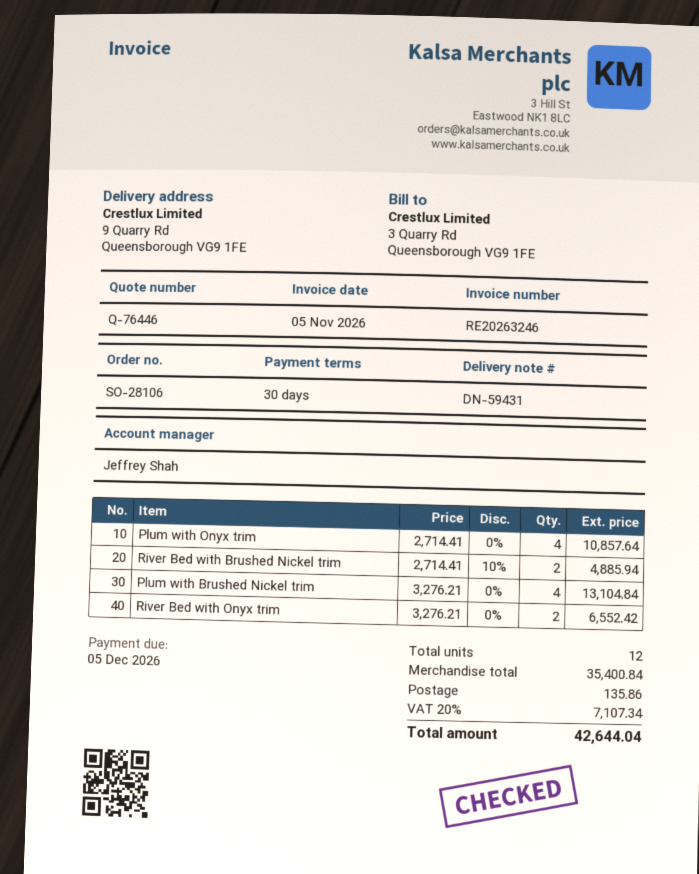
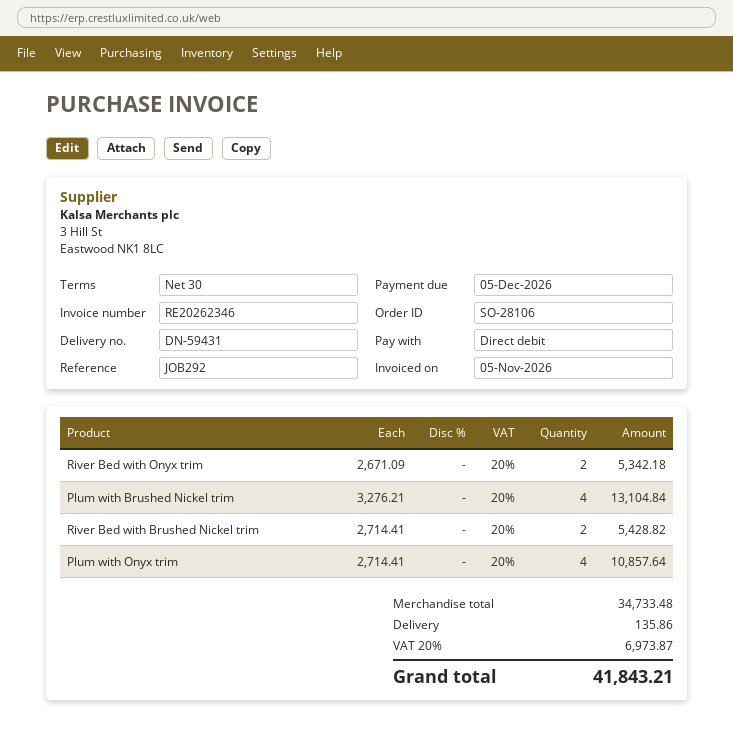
invoice number: RE20263246 -> RE20262346
River Bed with Brushed Nickel trim: 2 x 2714.41 - 10% = 4885.94 -> 2 x 2714.41 = 5428.82
River Bed with Onyx trim: 2 x 3276.21 = 6552.42 -> 2 x 2671.09 = 5342.18
subtotal: 35400.84 -> 34733.48
tax: 20% = 7107.34 -> 20% = 6973.87
total: 42644.04 -> 41843.21

